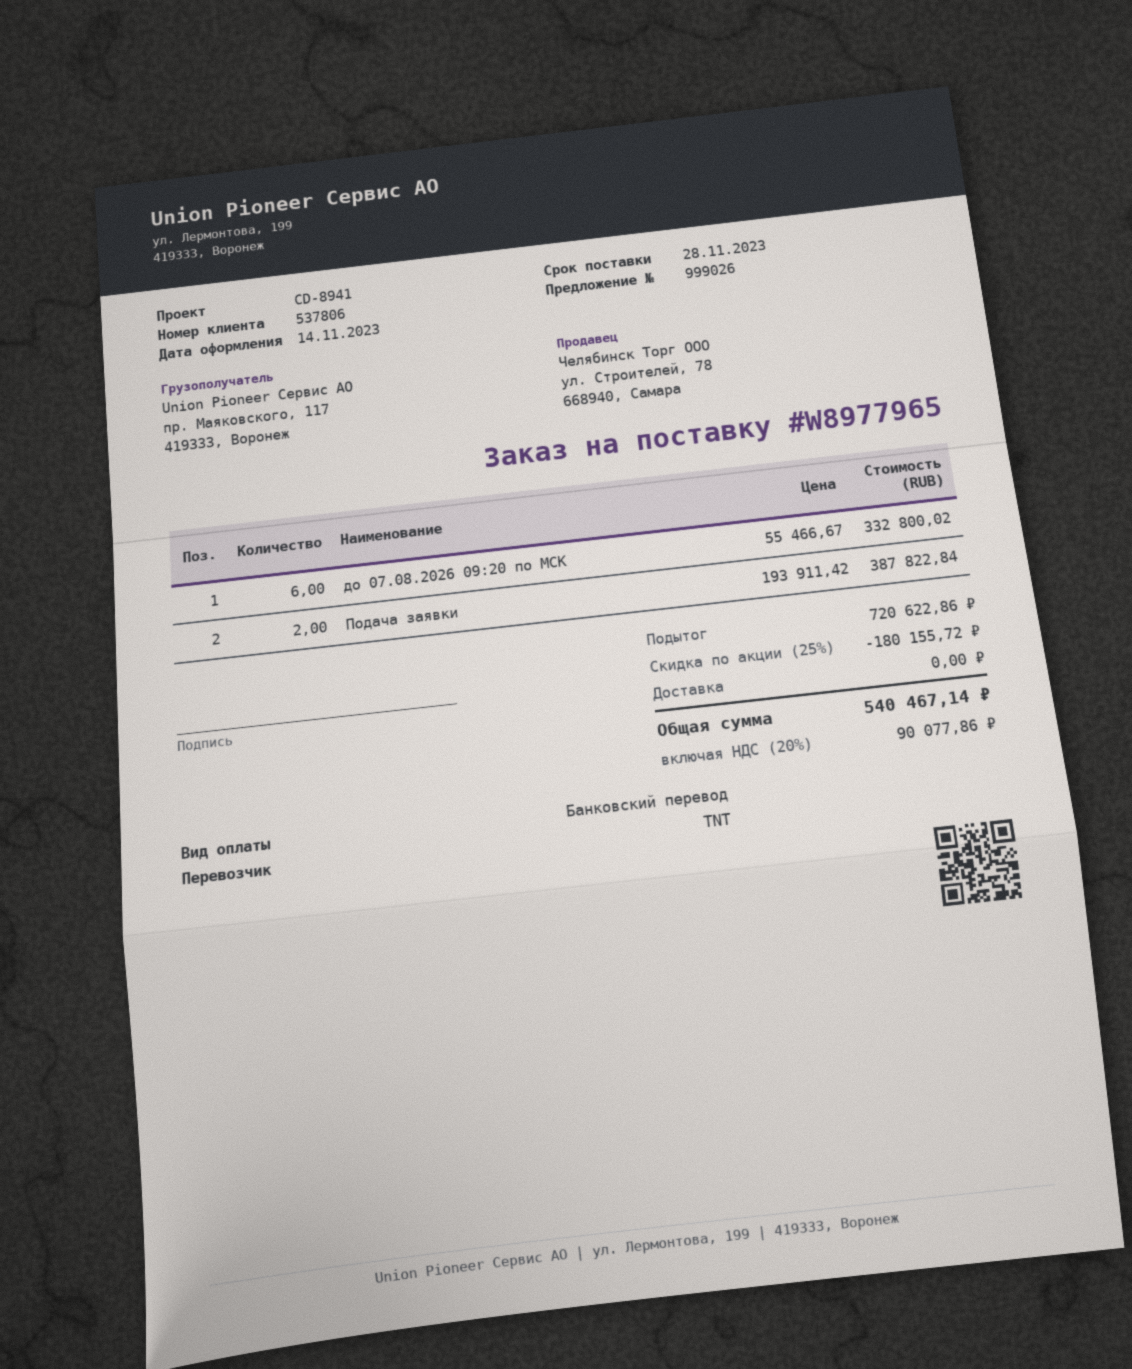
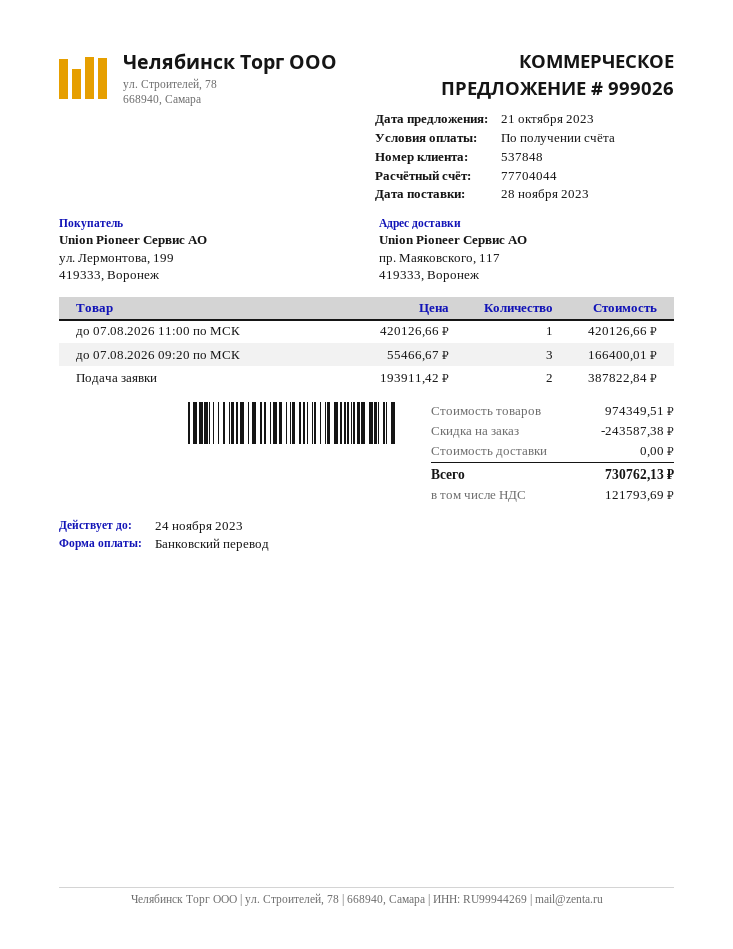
customer number: 537806 -> 537848
до 07.08.2026 09:20 по МСК: 6 x 55466.67 = 332800.02 -> 3 x 55466.67 = 166400.01
до 07.08.2026 11:00 по МСК: none -> 1 x 420126.66 = 420126.66
subtotal: 720622.86 -> 974349.51
discount: 180155.72 -> 243587.38
tax: 90077.86 -> 121793.69
total: 540467.14 -> 730762.13

